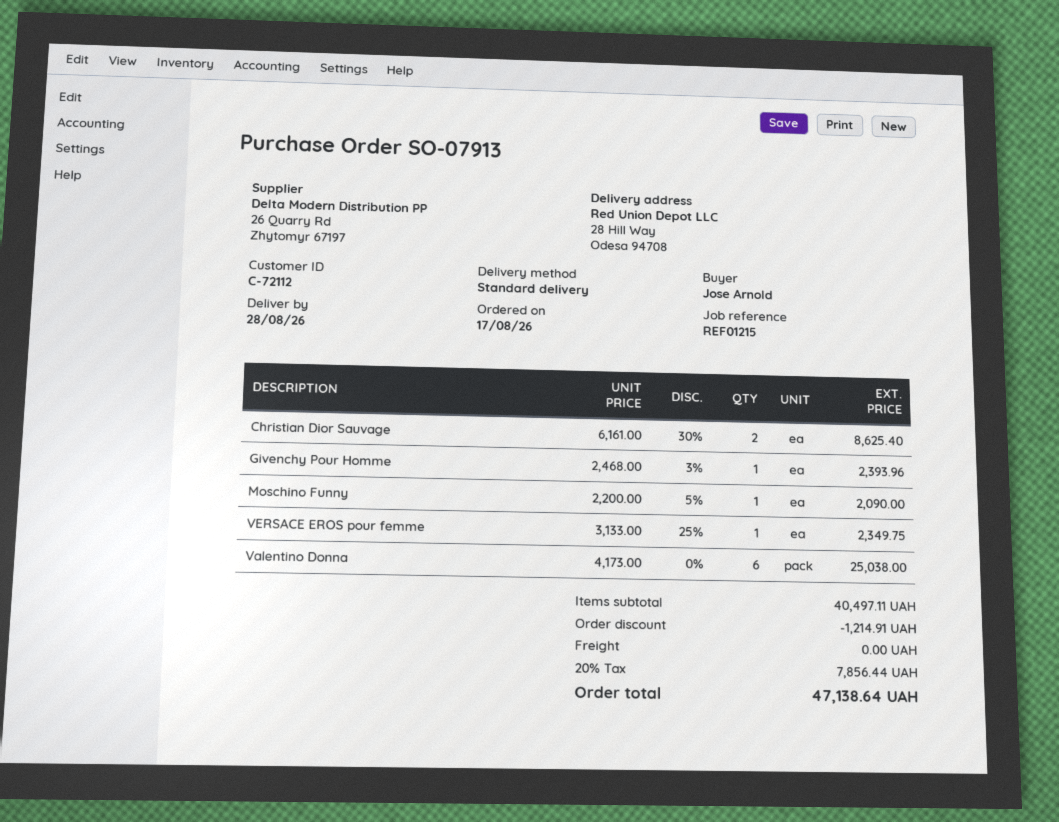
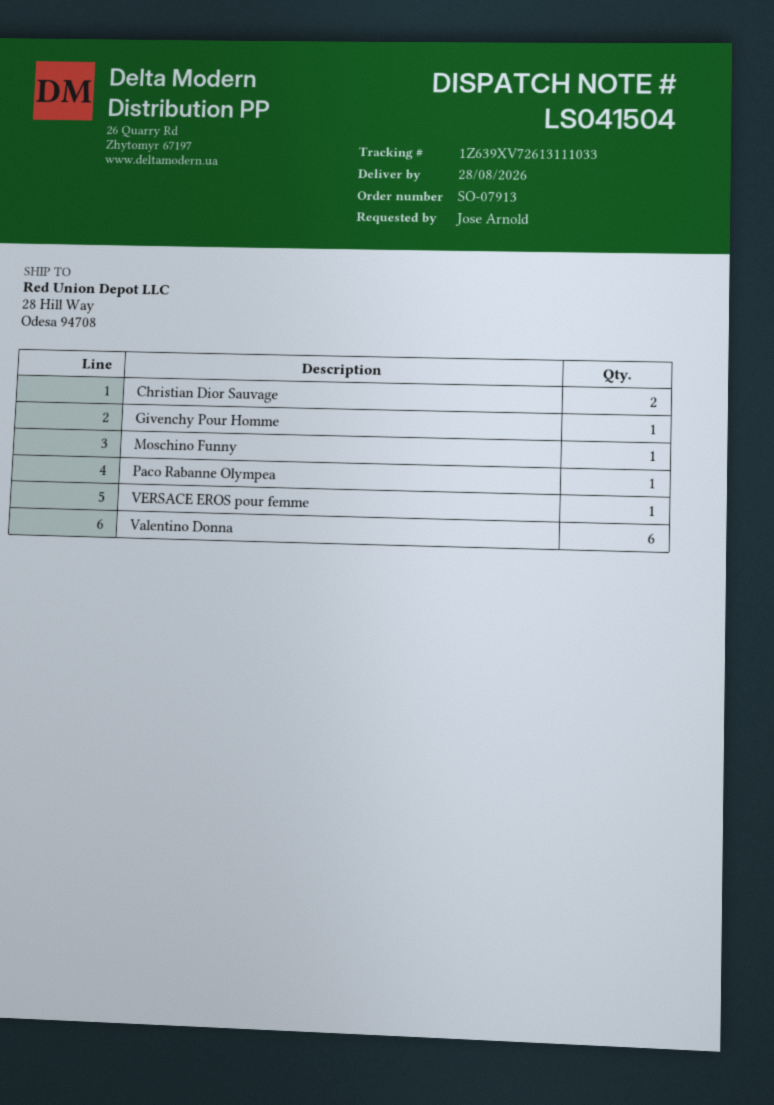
Paco Rabanne Olympea: none -> 1

